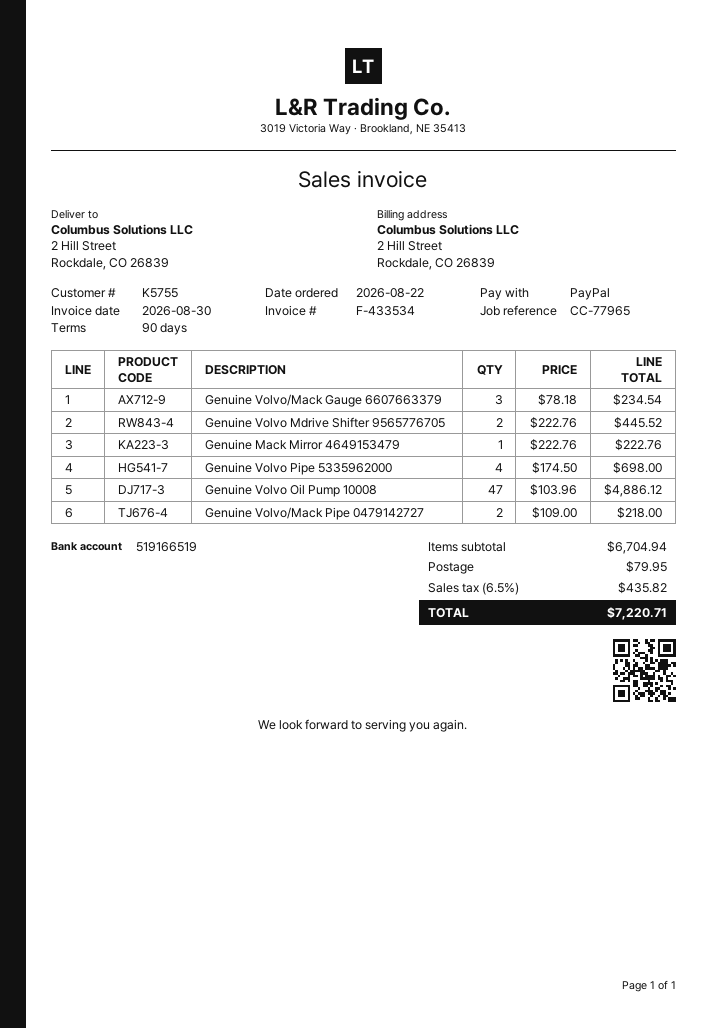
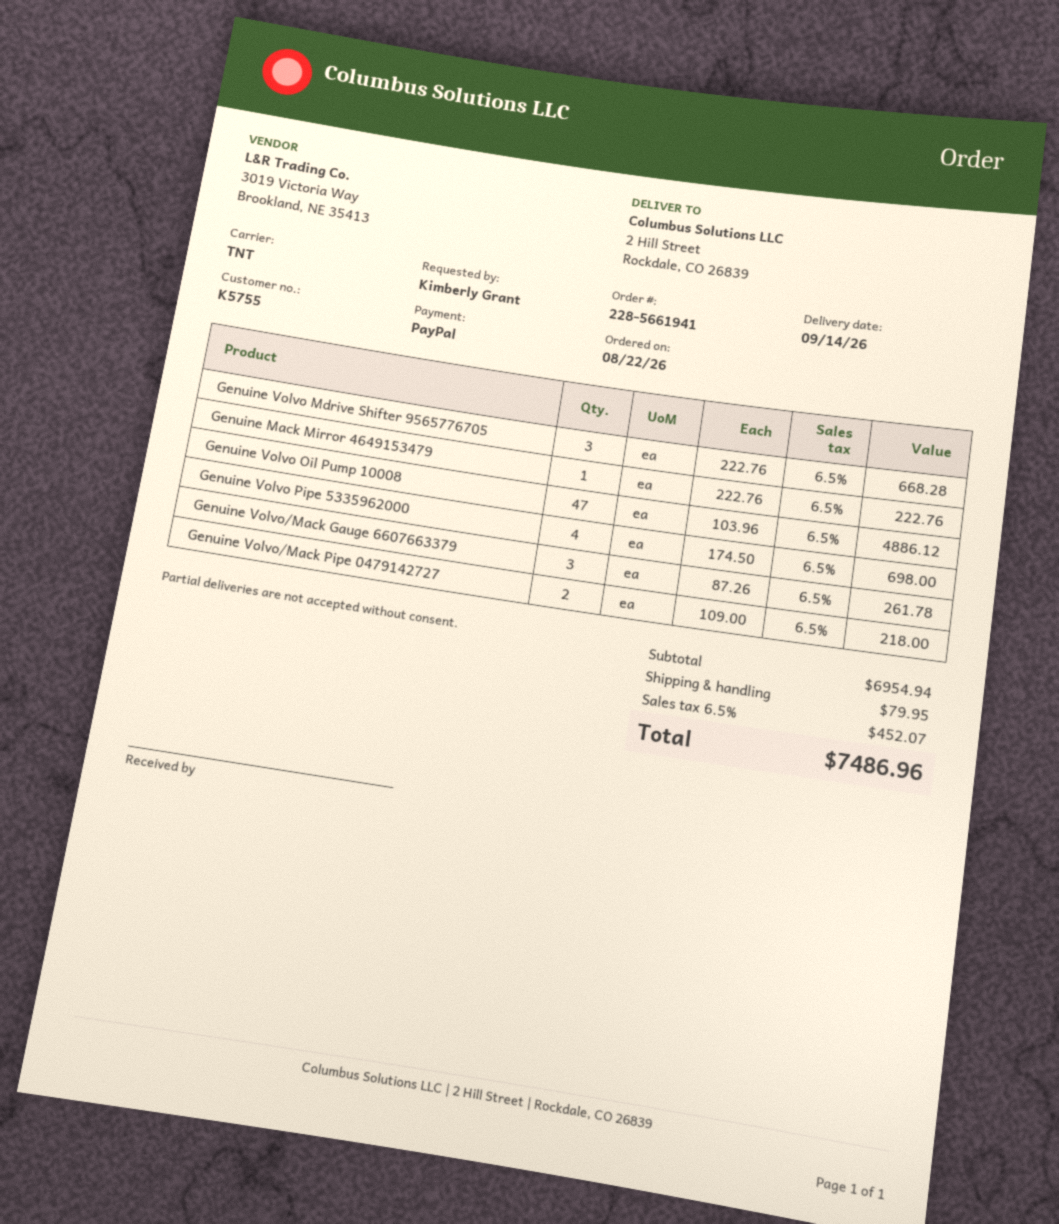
Genuine Volvo/Mack Gauge 6607663379: 3 x 78.18 = 234.54 -> 3 x 87.26 = 261.78
Genuine Volvo Mdrive Shifter 9565776705: 2 x 222.76 = 445.52 -> 3 x 222.76 = 668.28
subtotal: 6704.94 -> 6954.94
tax: 6.5% = 435.82 -> 6.5% = 452.07
total: 7220.71 -> 7486.96

